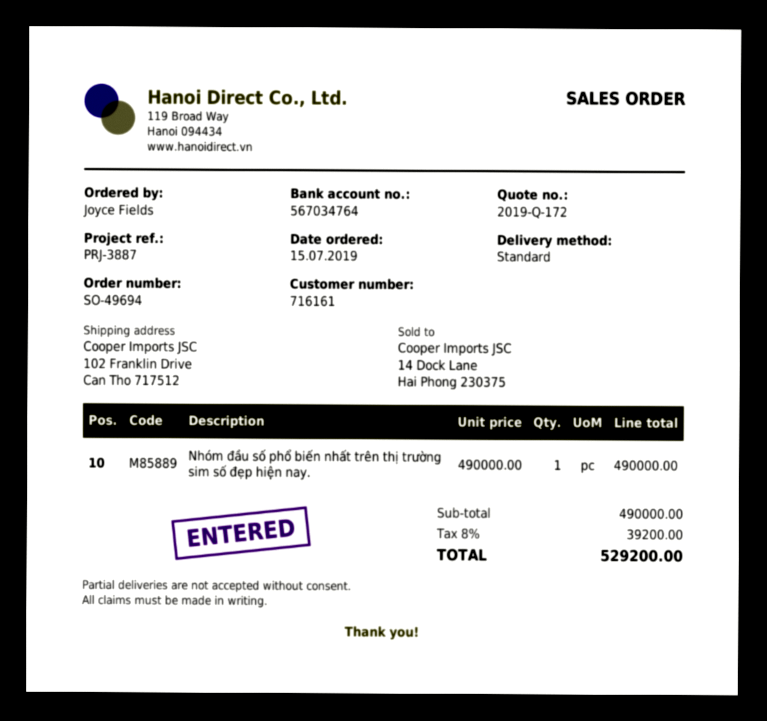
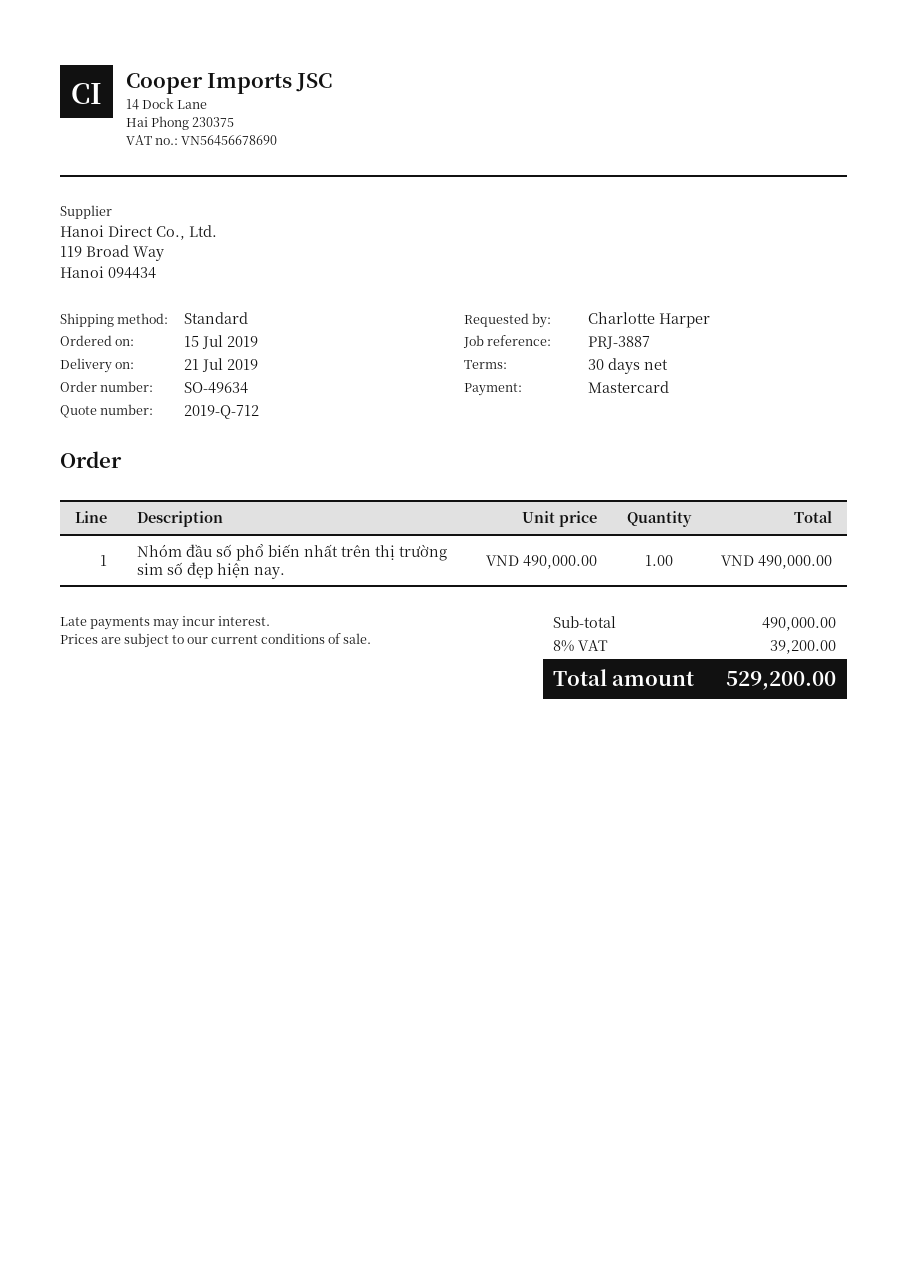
quote number: 2019-Q-172 -> 2019-Q-712
order number: SO-49694 -> SO-49634
ordered by: Joyce Fields -> Charlotte Harper

